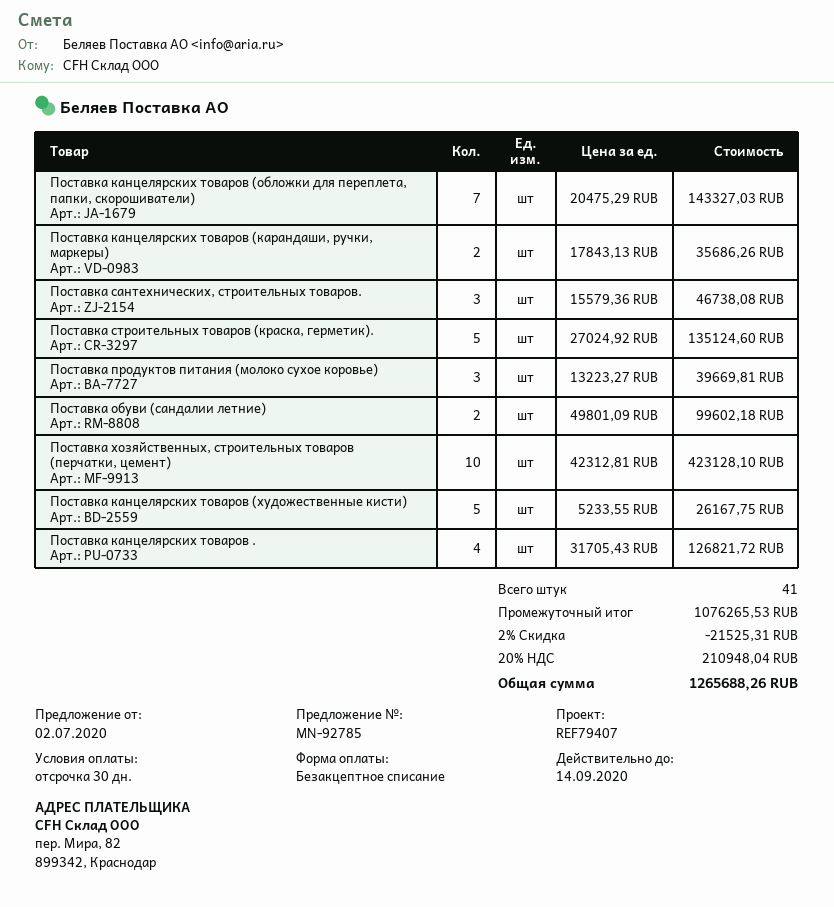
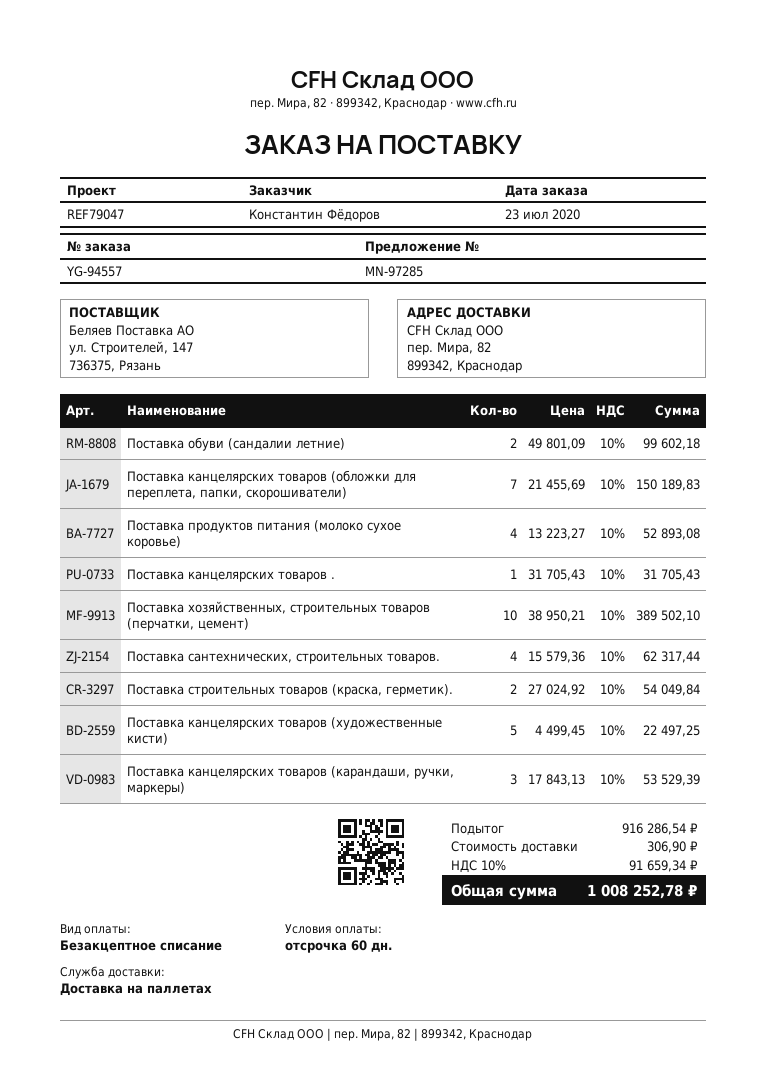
quote number: MN-92785 -> MN-97285
payment terms: 30 days -> 60 days
reference: REF79407 -> REF79047
Поставка канцелярских товаров (обложки для переплета, папки, скорошиватели): 7 x 20475.29 = 143327.03 -> 7 x 21455.69 = 150189.83
Поставка канцелярских товаров (карандаши, ручки, маркеры): 2 x 17843.13 = 35686.26 -> 3 x 17843.13 = 53529.39
Поставка сантехнических, строительных товаров.: 3 x 15579.36 = 46738.08 -> 4 x 15579.36 = 62317.44
Поставка строительных товаров (краска, герметик).: 5 x 27024.92 = 135124.60 -> 2 x 27024.92 = 54049.84
Поставка продуктов питания (молоко сухое коровье): 3 x 13223.27 = 39669.81 -> 4 x 13223.27 = 52893.08
Поставка хозяйственных, строительных товаров (перчатки, цемент): 10 x 42312.81 = 423128.10 -> 10 x 38950.21 = 389502.10
Поставка канцелярских товаров (художественные кисти): 5 x 5233.55 = 26167.75 -> 5 x 4499.45 = 22497.25
Поставка канцелярских товаров .: 4 x 31705.43 = 126821.72 -> 1 x 31705.43 = 31705.43
subtotal: 1076265.53 -> 916286.54
discount: 2% = 21525.31 -> none
shipping: none -> 306.90
tax: 20% = 210948.04 -> 10% = 91659.34
total: 1265688.26 -> 1008252.78

